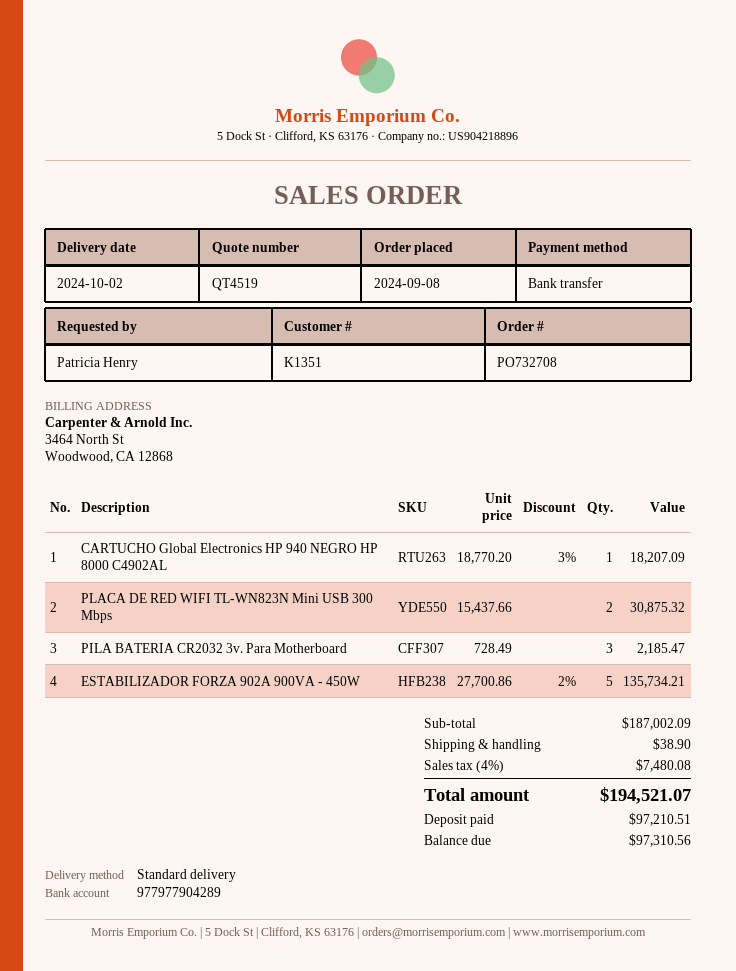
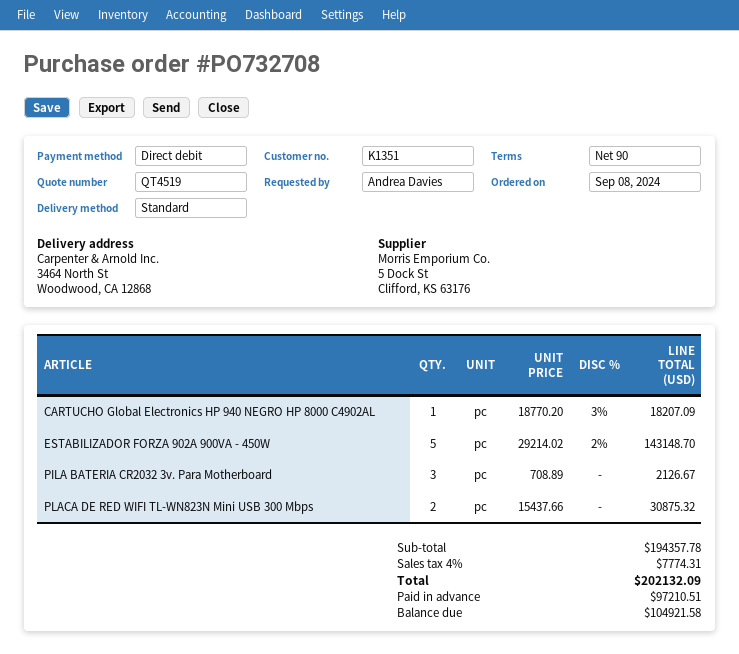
ordered by: Patricia Henry -> Andrea Davies
payment method: bank transfer -> direct debit
PILA BATERIA CR2032 3v. Para Motherboard: 3 x 728.49 = 2185.47 -> 3 x 708.89 = 2126.67
ESTABILIZADOR FORZA 902A 900VA - 450W: 5 x 27700.86 - 2% = 135734.21 -> 5 x 29214.02 - 2% = 143148.70
subtotal: 187002.09 -> 194357.78
shipping: 38.90 -> none
tax: 4% = 7480.08 -> 4% = 7774.31
total: 194521.07 -> 202132.09
balance: 97310.56 -> 104921.58

